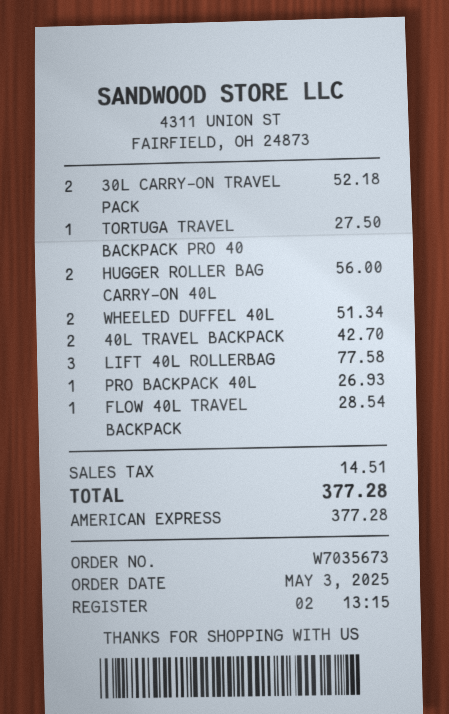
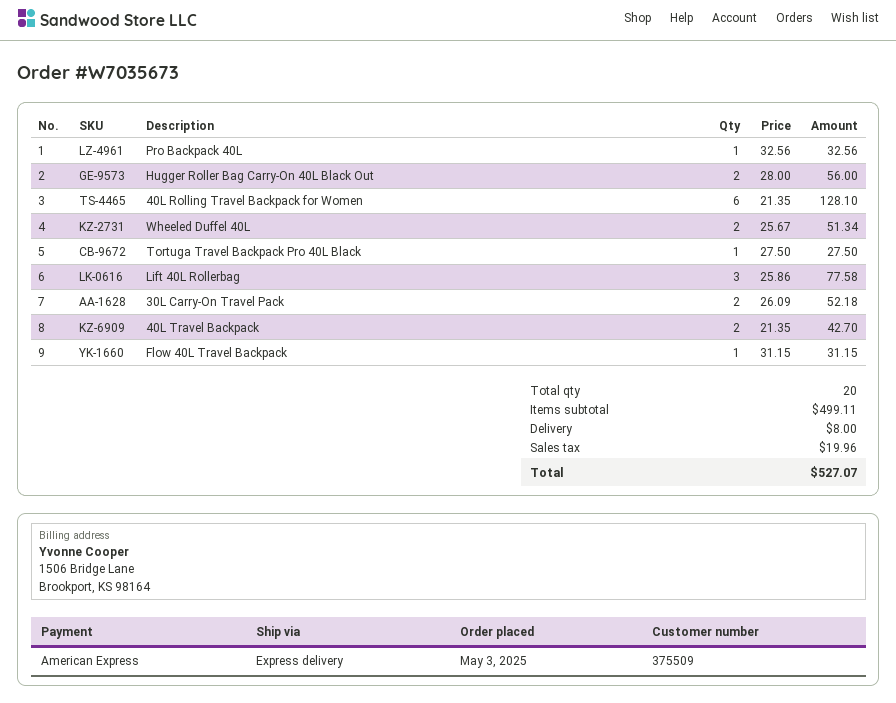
PRO BACKPACK 40L: 1 for 26.93 -> 1 for 32.56
FLOW 40L TRAVEL BACKPACK: 1 for 28.54 -> 1 for 31.15
40L Rolling Travel Backpack for Women: none -> 6 for 128.10
shipping: none -> 8.00
tax: 14.51 -> 19.96
total: 377.28 -> 527.07

